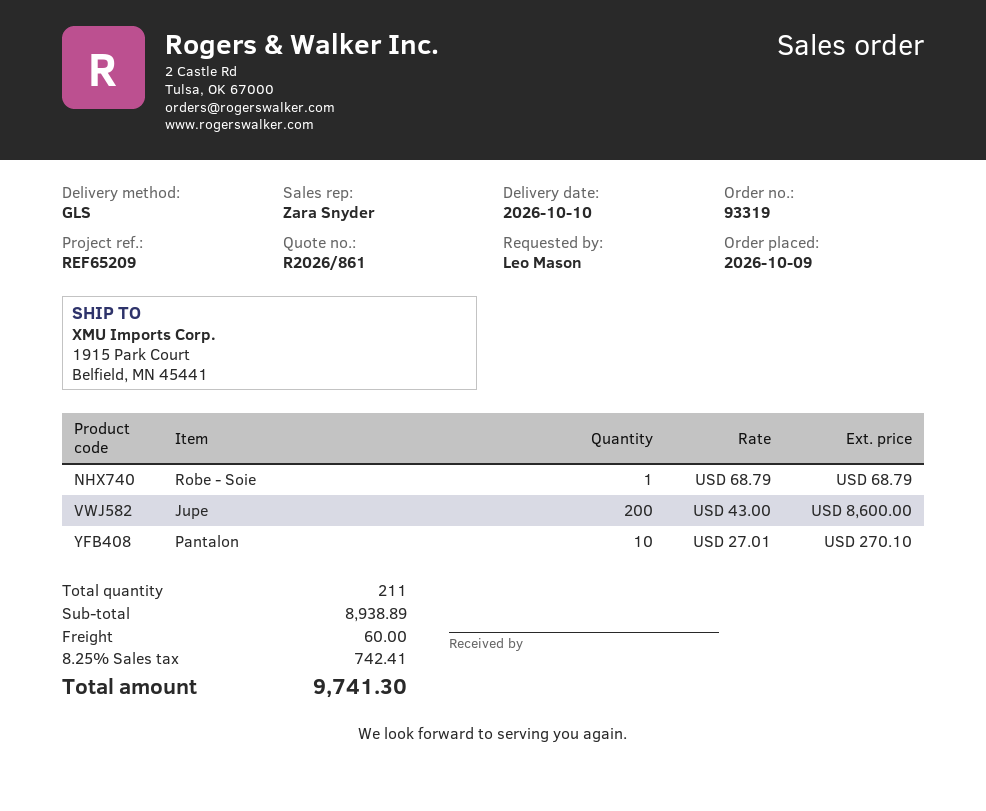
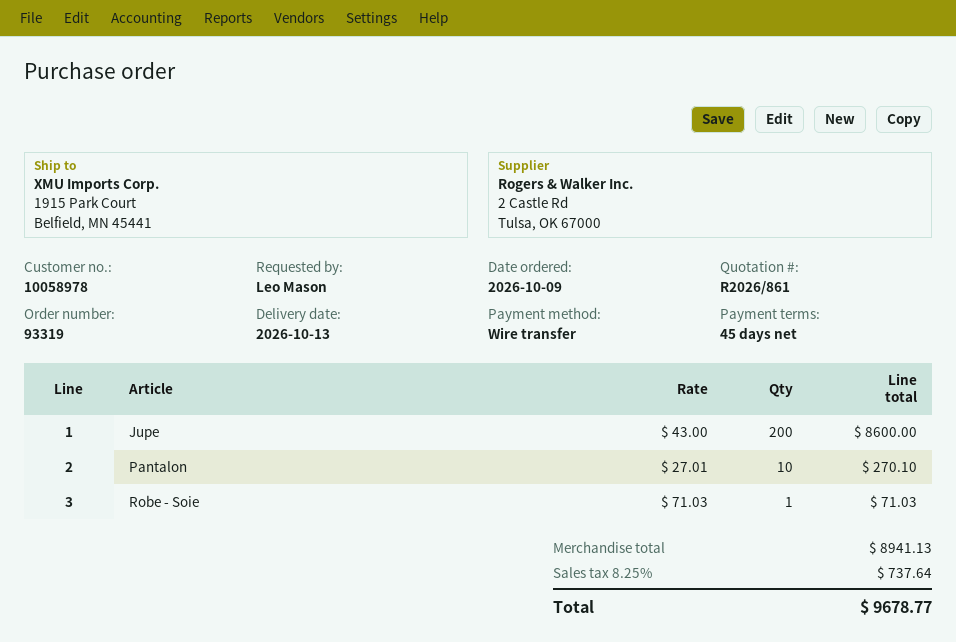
delivery date: 2026-10-10 -> 2026-10-13
Robe - Soie: 1 x 68.79 = 68.79 -> 1 x 71.03 = 71.03
subtotal: 8938.89 -> 8941.13
shipping: 60.00 -> none
tax: 8.25% = 742.41 -> 8.25% = 737.64
total: 9741.30 -> 9678.77

